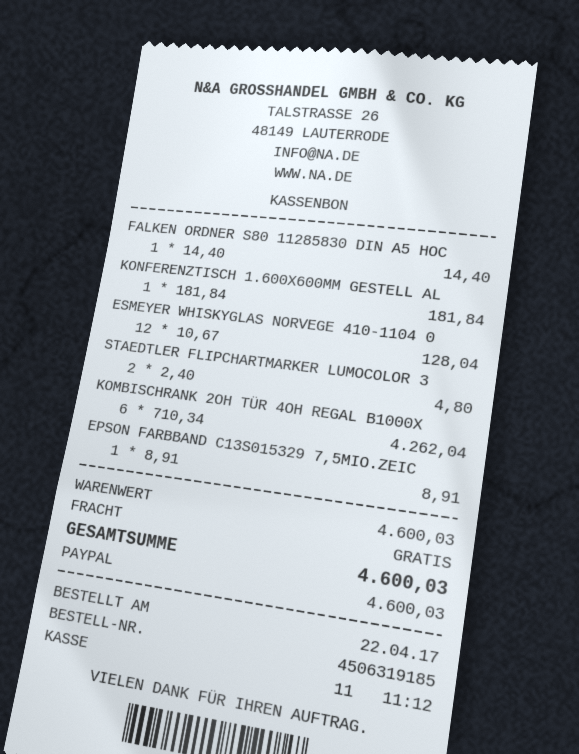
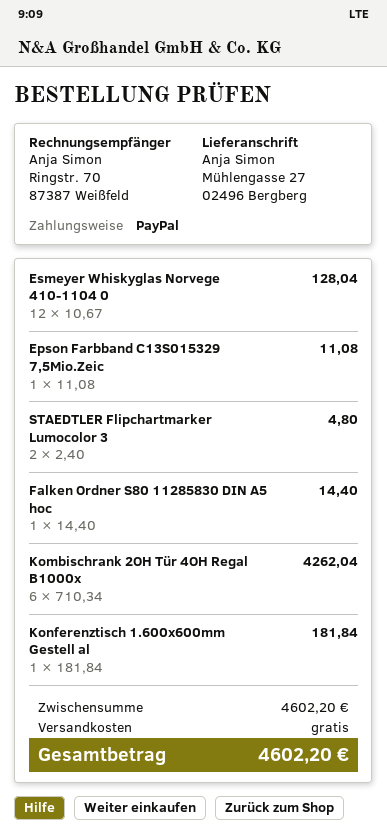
EPSON FARBBAND C13S015329 7,5MIO.ZEIC: 1 x 8.91 = 8.91 -> 1 x 11.08 = 11.08
subtotal: 4600.03 -> 4602.20
total: 4600.03 -> 4602.20

